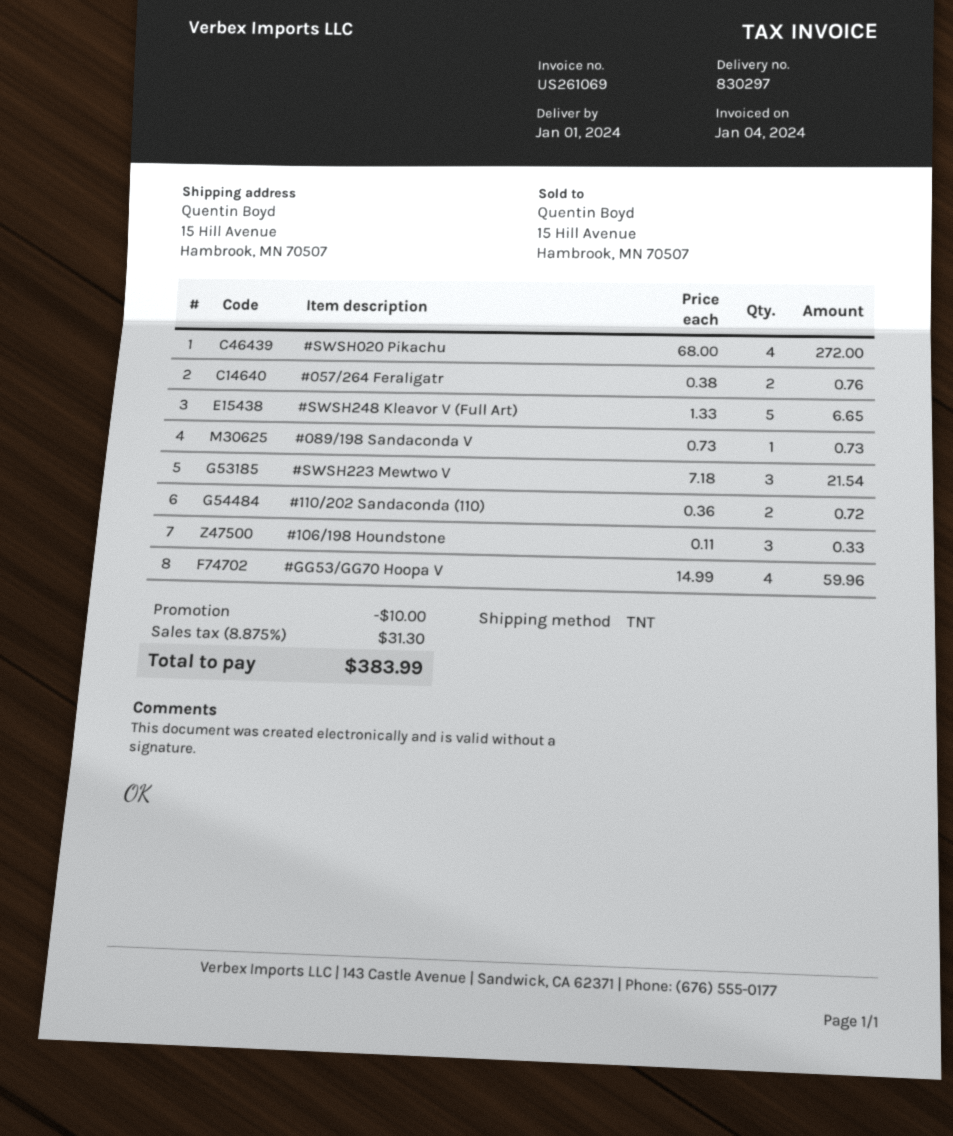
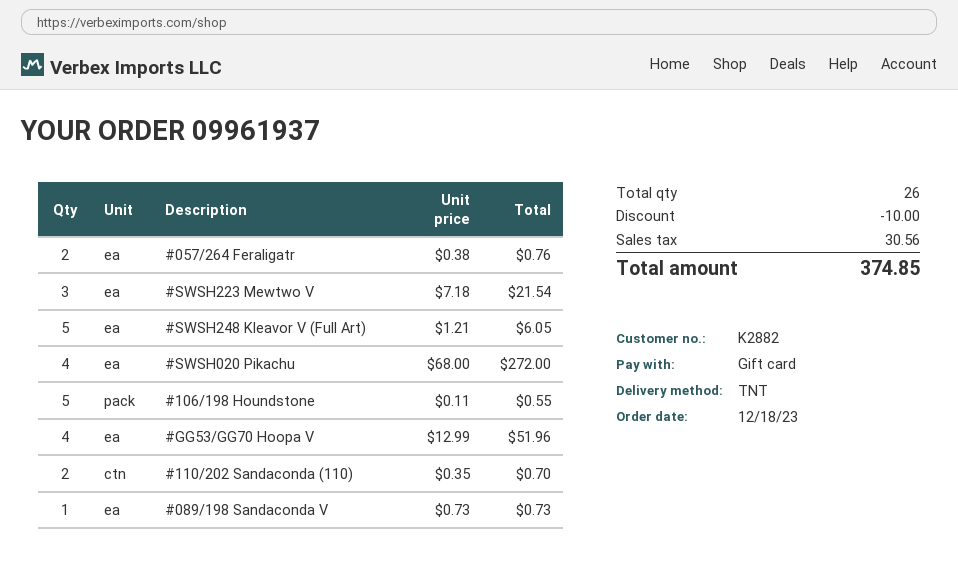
#SWSH248 Kleavor V (Full Art): 5 x 1.33 = 6.65 -> 5 x 1.21 = 6.05
#110/202 Sandaconda (110): 2 x 0.36 = 0.72 -> 2 x 0.35 = 0.70
#106/198 Houndstone: 3 x 0.11 = 0.33 -> 5 x 0.11 = 0.55
#GG53/GG70 Hoopa V: 4 x 14.99 = 59.96 -> 4 x 12.99 = 51.96
tax: 31.30 -> 30.56
total: 383.99 -> 374.85

